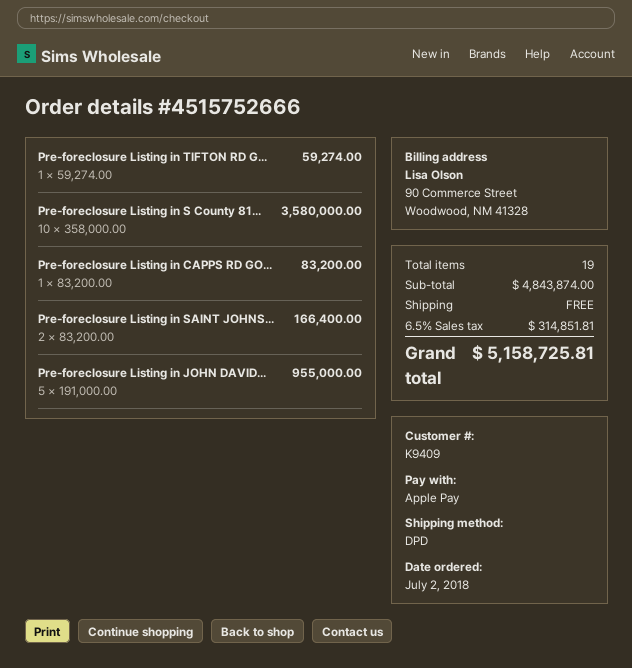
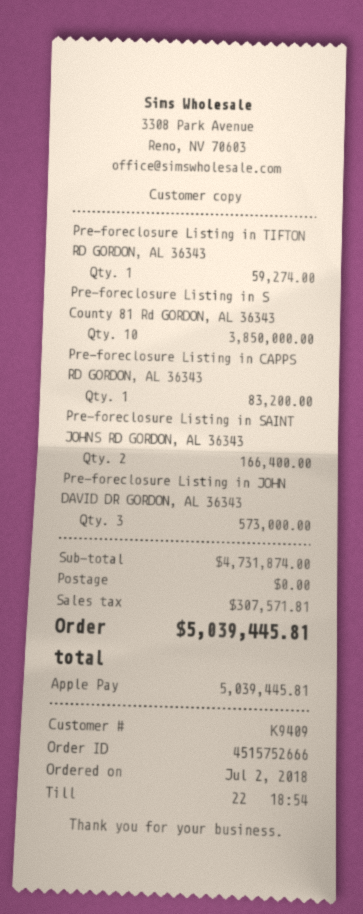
Pre-foreclosure Listing in S County 81...: 10 for 3580000.00 -> 10 for 3850000.00
Pre-foreclosure Listing in JOHN DAVID...: 5 for 955000.00 -> 3 for 573000.00
subtotal: 4843874.00 -> 4731874.00
tax: 314851.81 -> 307571.81
total: 5158725.81 -> 5039445.81

